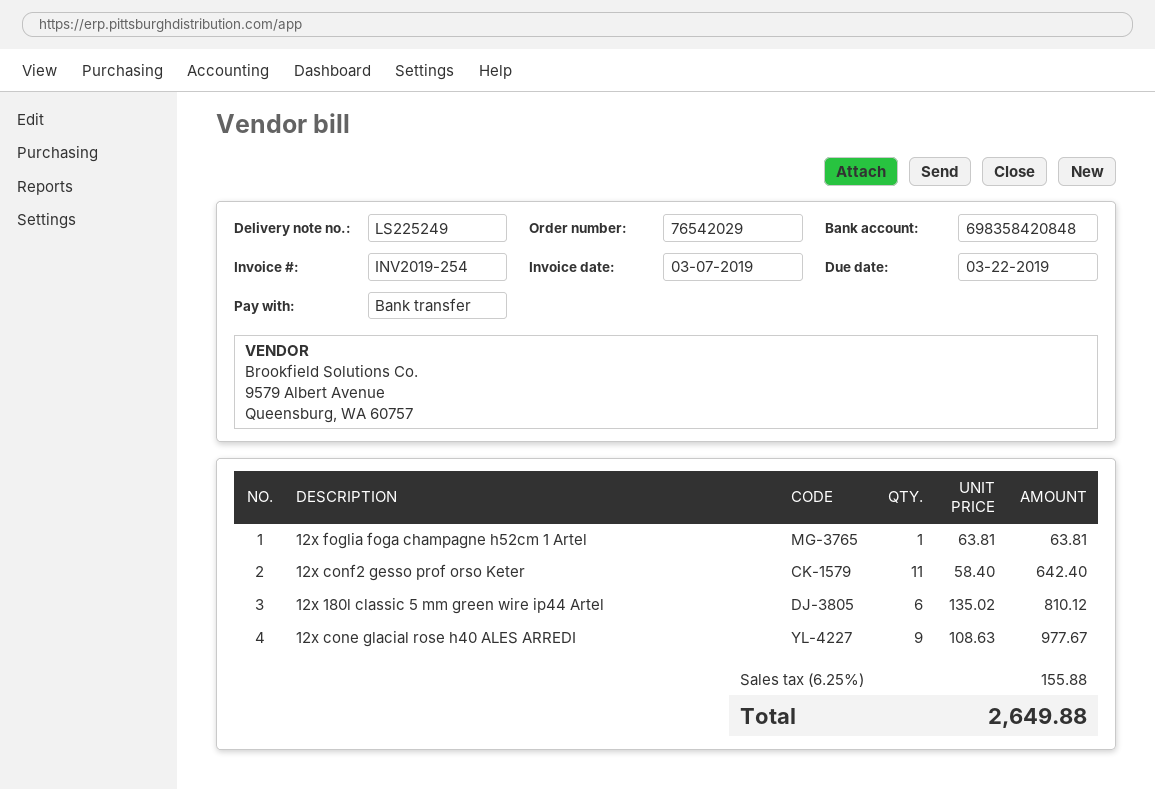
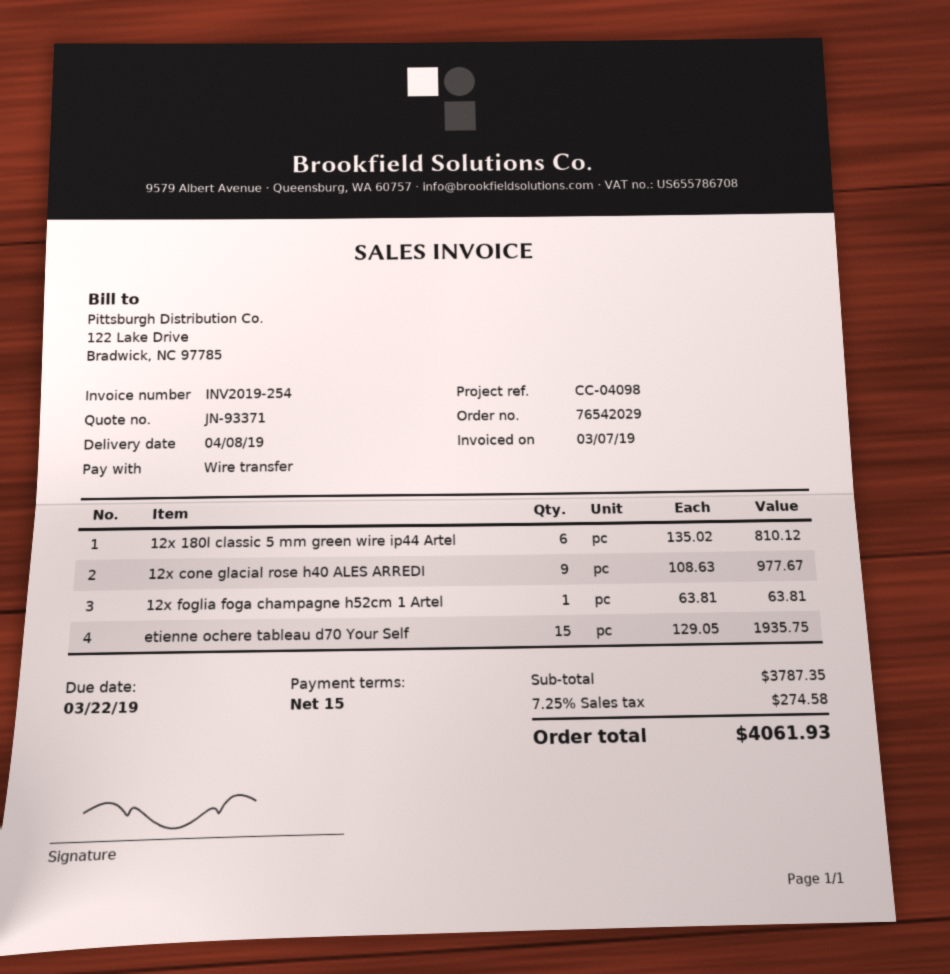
12x conf2 gesso prof orso Keter: 11 x 58.40 = 642.40 -> none
etienne ochere tableau d70 Your Self: none -> 15 x 129.05 = 1935.75
tax: 6.25% = 155.88 -> 7.25% = 274.58
total: 2649.88 -> 4061.93

